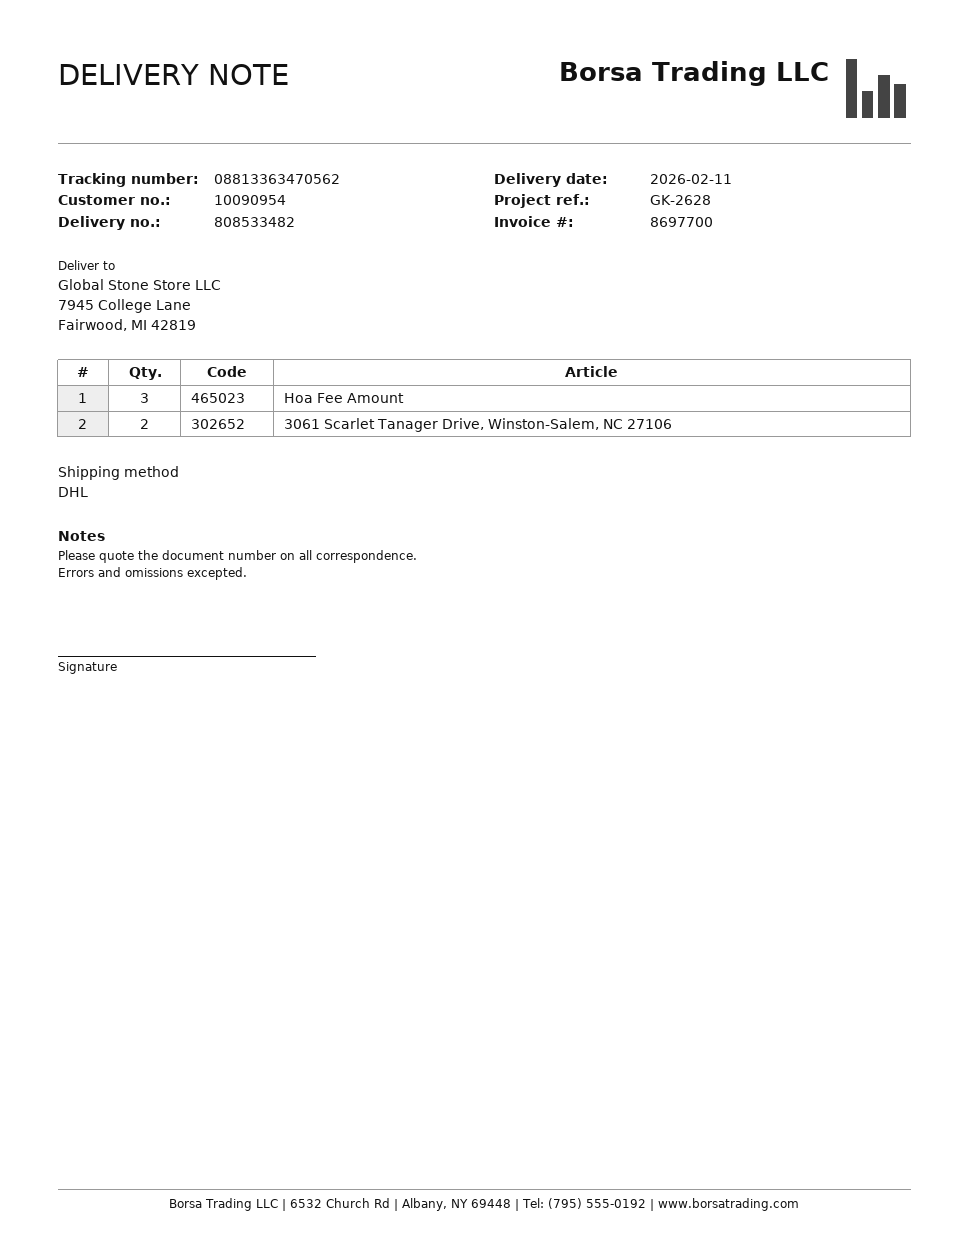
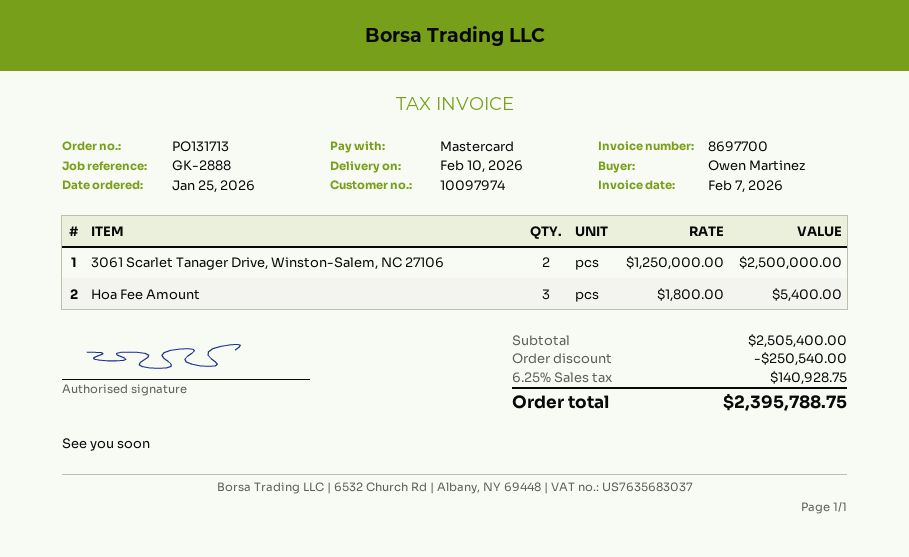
delivery date: 2026-02-11 -> 2026-02-10
customer number: 10090954 -> 10097974
reference: GK-2628 -> GK-2888

